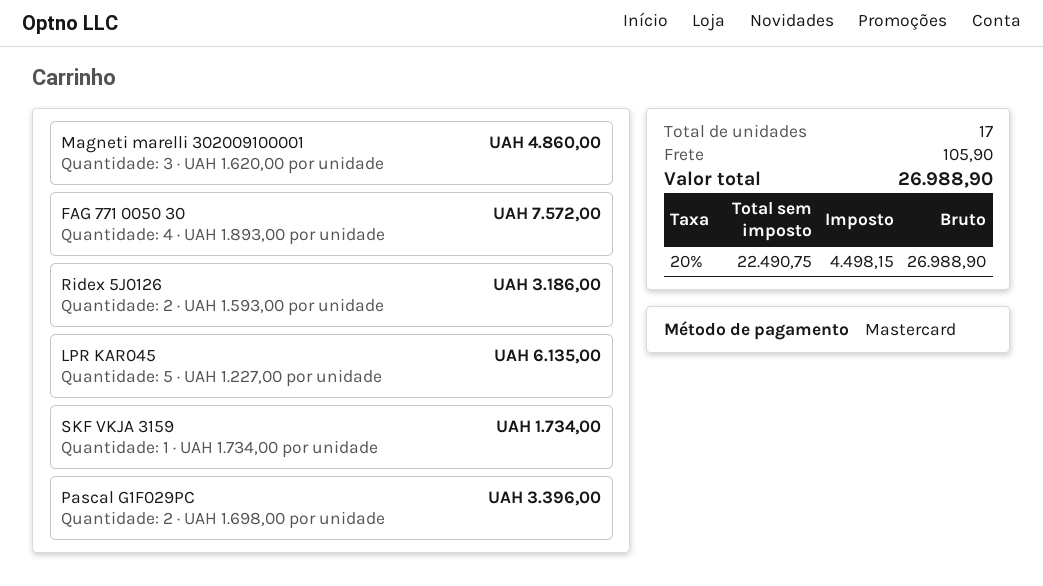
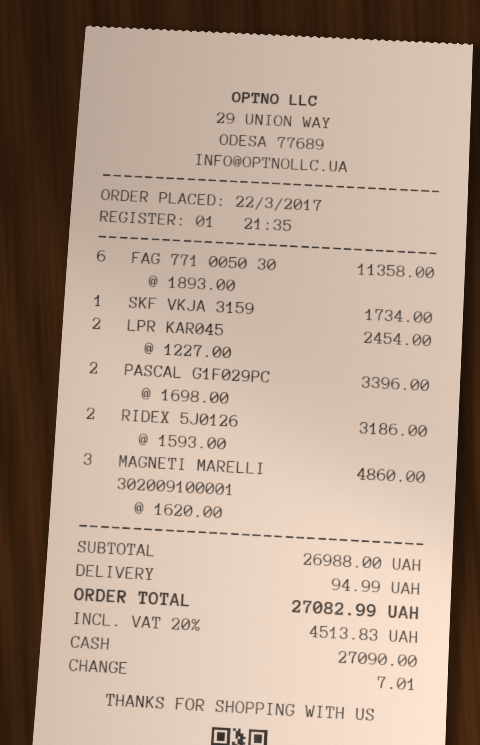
payment method: Mastercard -> cash
FAG 771 0050 30: 4 x 1893.00 = 7572.00 -> 6 x 1893.00 = 11358.00
LPR KAR045: 5 x 1227.00 = 6135.00 -> 2 x 1227.00 = 2454.00
shipping: 105.90 -> 94.99
tax: 20% = 4498.15 -> 20% = 4513.83
total: 26988.90 -> 27082.99

